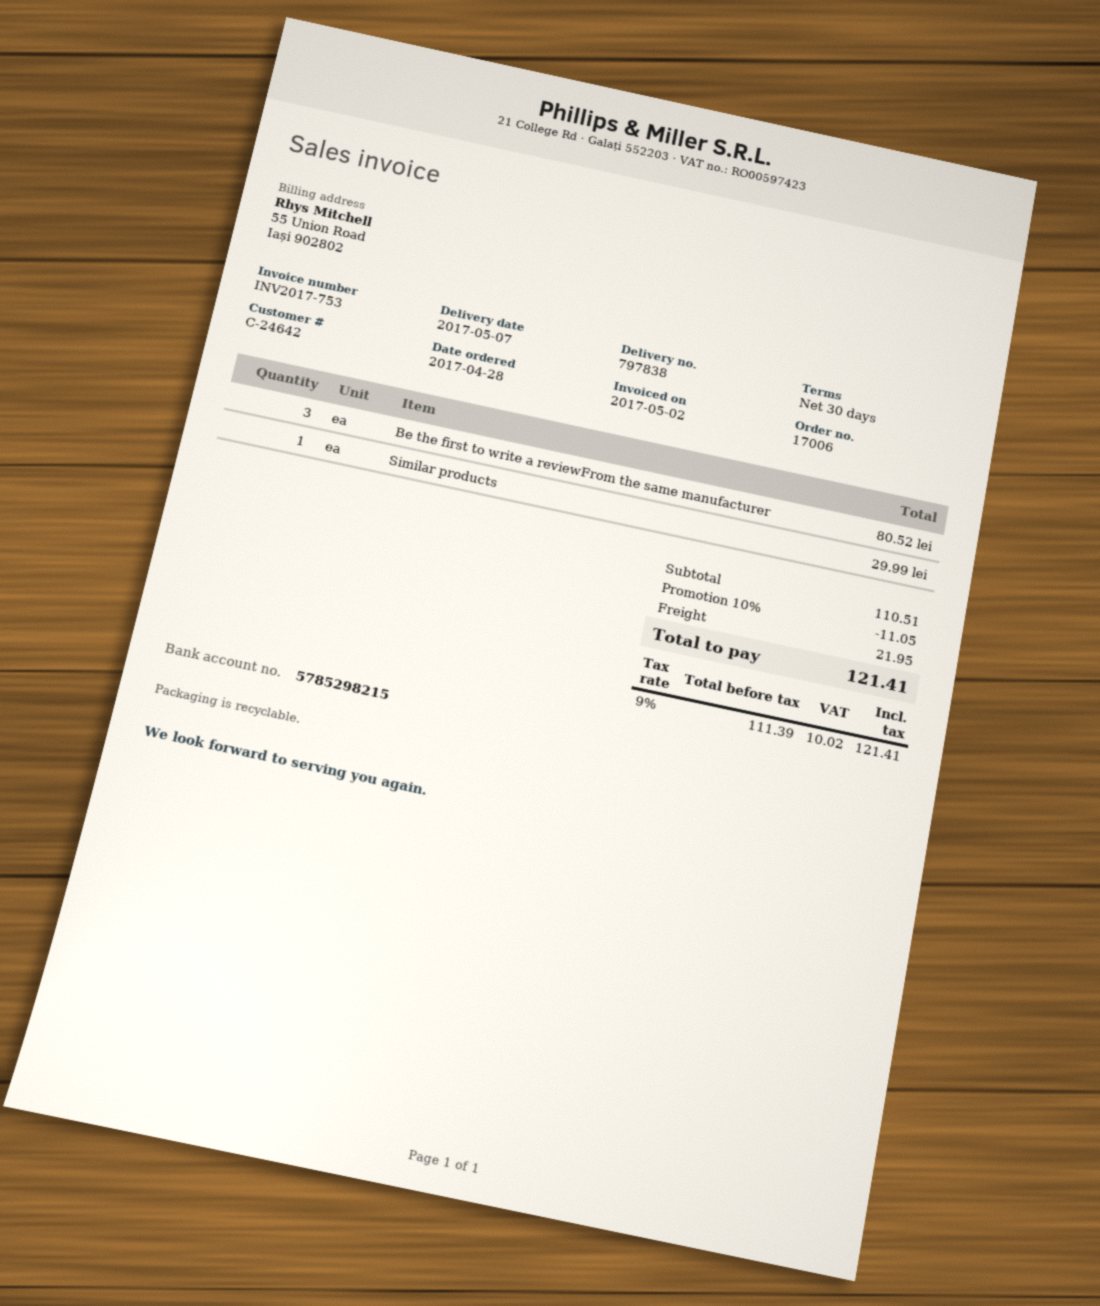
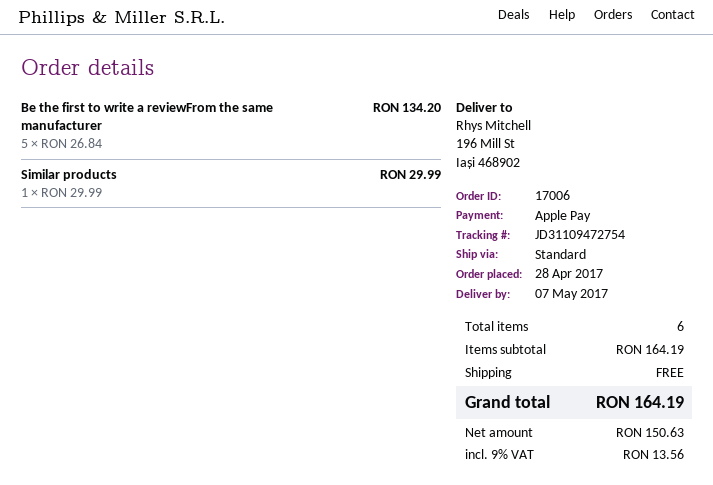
Be the first to write a reviewFrom the same manufacturer: 3 for 80.52 -> 5 for 134.20
subtotal: 110.51 -> 164.19
discount: 10% = 11.05 -> none
shipping: 21.95 -> 0.00
net: 111.39 -> 150.63
tax: 9% = 10.02 -> 9% = 13.56
total: 121.41 -> 164.19

